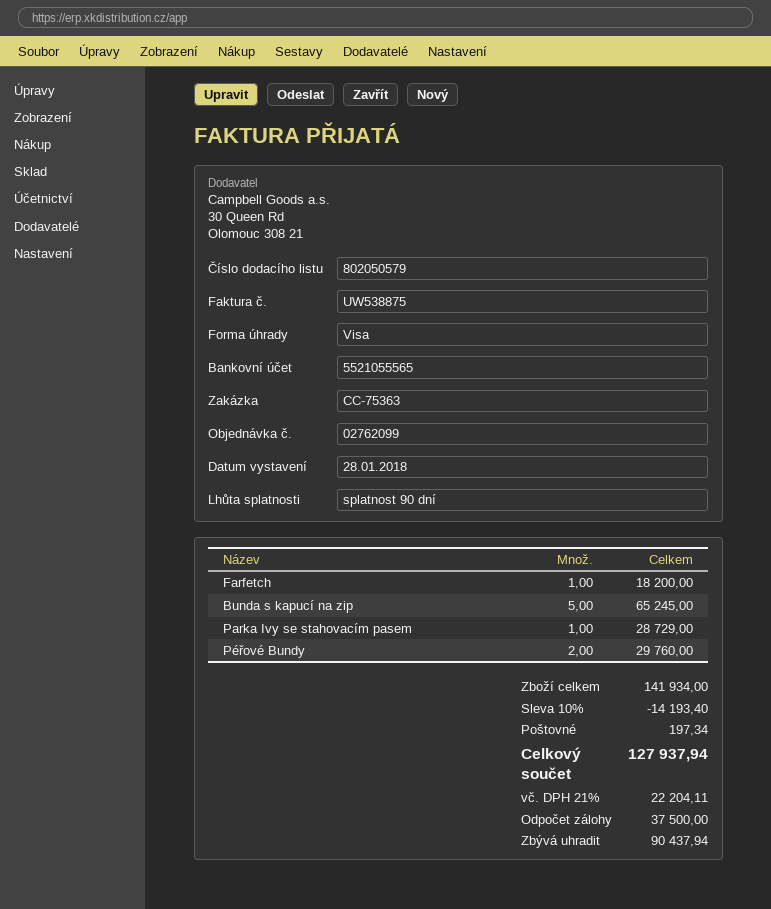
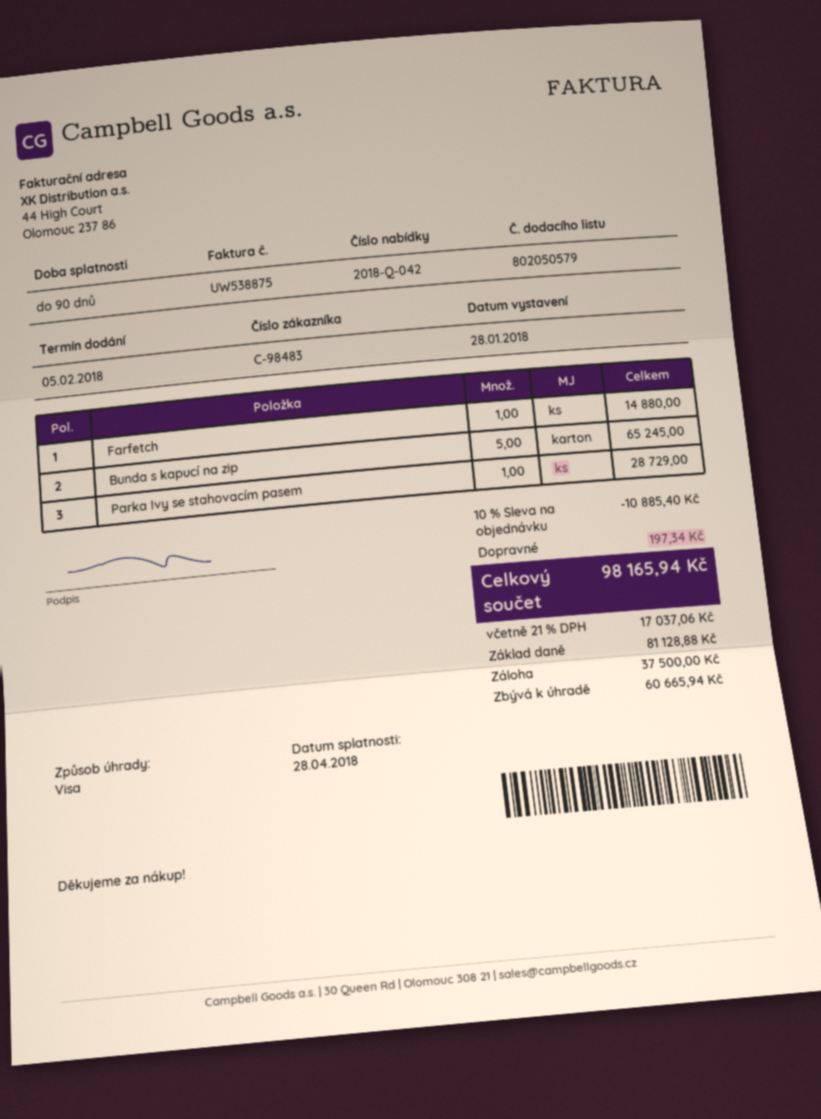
Farfetch: 1 for 18200.00 -> 1 for 14880.00
Péřové Bundy: 2 for 29760.00 -> none
discount: 10% = 14193.40 -> 10% = 10885.40
tax: 21% = 22204.11 -> 21% = 17037.06
total: 127937.94 -> 98165.94
balance: 90437.94 -> 60665.94

